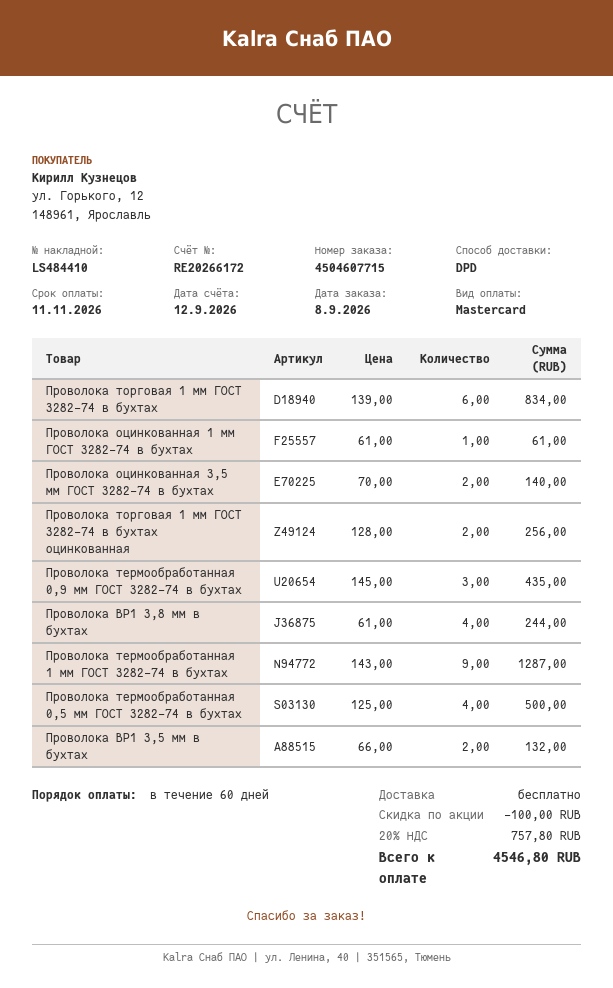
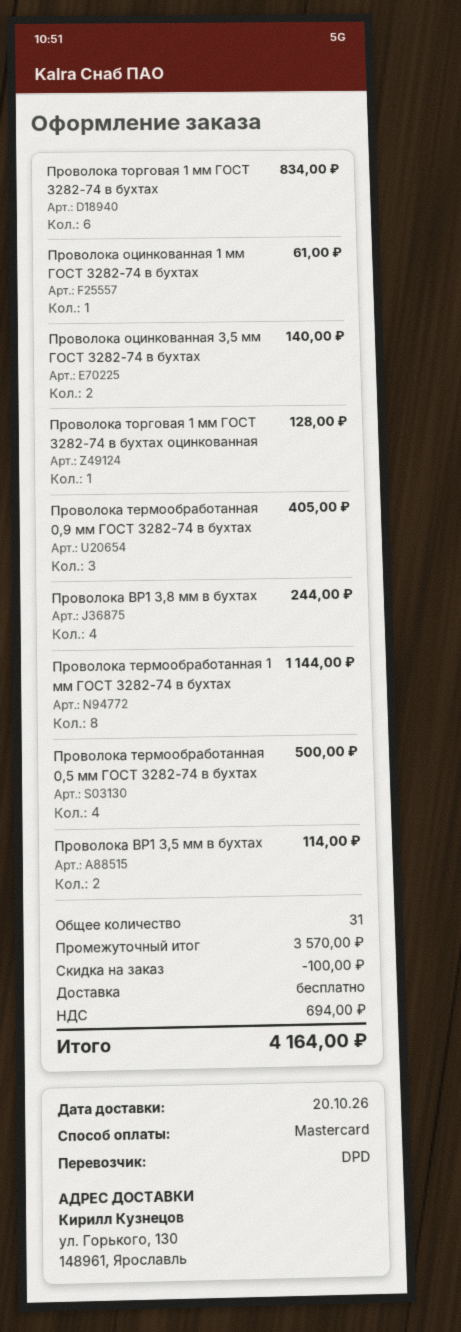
Проволока торговая 1 мм ГОСТ 3282-74 в бухтах оцинкованная: 2 for 256.00 -> 1 for 128.00
Проволока термообработанная 0,9 мм ГОСТ 3282-74 в бухтах: 3 for 435.00 -> 3 for 405.00
Проволока термообработанная 1 мм ГОСТ 3282-74 в бухтах: 9 for 1287.00 -> 8 for 1144.00
Проволока ВР1 3,5 мм в бухтах: 2 for 132.00 -> 2 for 114.00
tax: 757.80 -> 694.00
total: 4546.80 -> 4164.00

